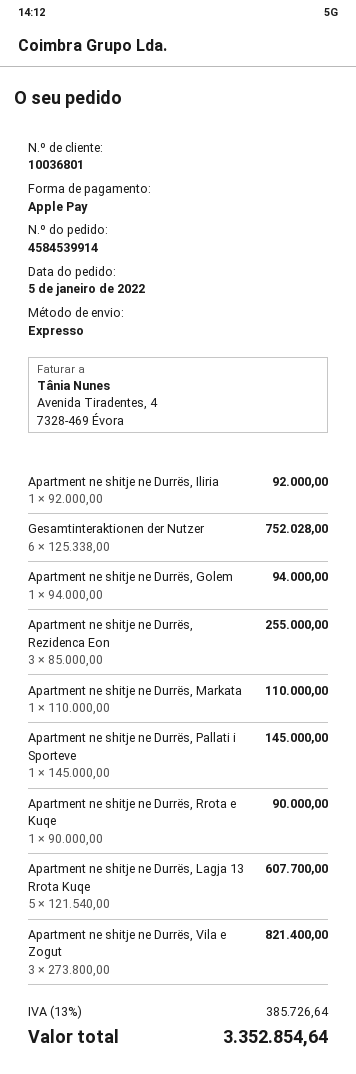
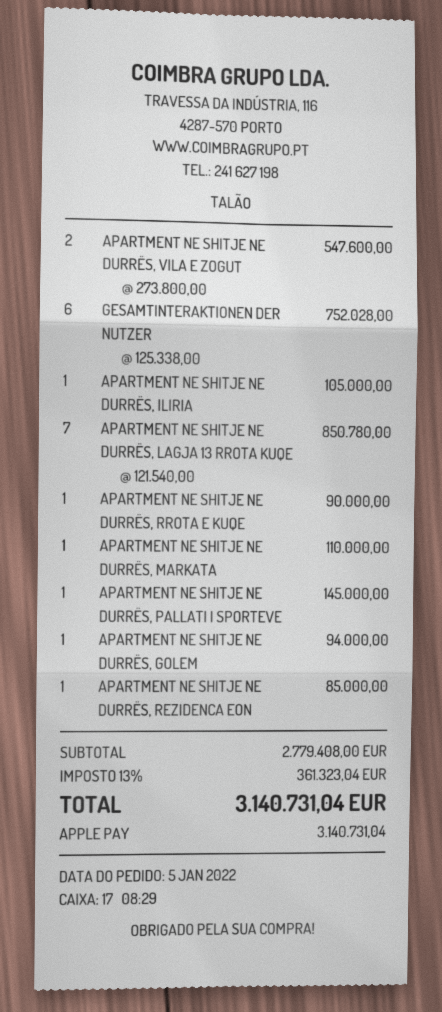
Apartment ne shitje ne Durrës, Iliria: 1 x 92000.00 = 92000.00 -> 1 x 105000.00 = 105000.00
Apartment ne shitje ne Durrës, Rezidenca Eon: 3 x 85000.00 = 255000.00 -> 1 x 85000.00 = 85000.00
Apartment ne shitje ne Durrës, Lagja 13 Rrota Kuqe: 5 x 121540.00 = 607700.00 -> 7 x 121540.00 = 850780.00
Apartment ne shitje ne Durrës, Vila e Zogut: 3 x 273800.00 = 821400.00 -> 2 x 273800.00 = 547600.00
tax: 13% = 385726.64 -> 13% = 361323.04
total: 3352854.64 -> 3140731.04

